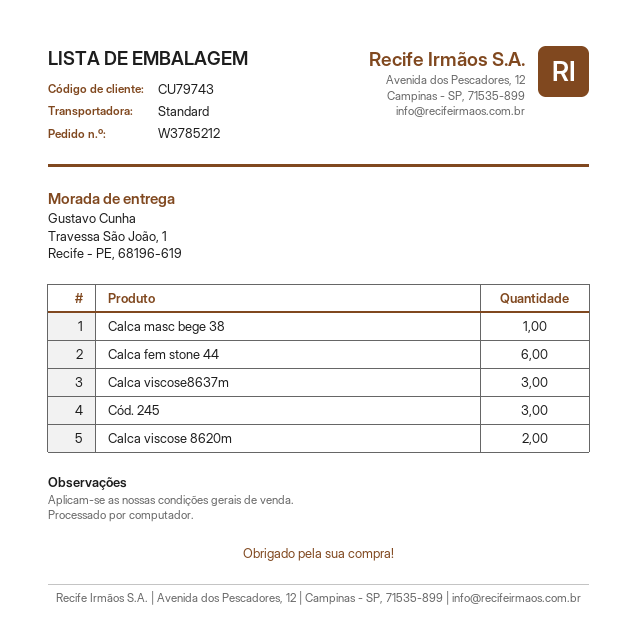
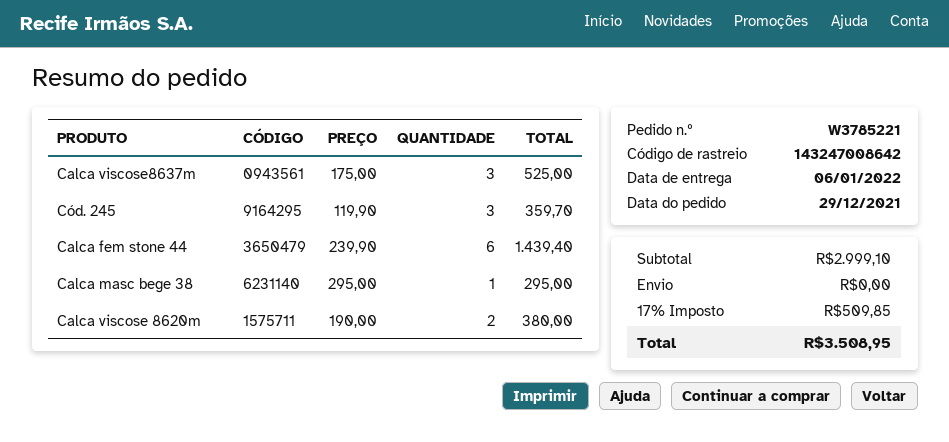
order number: W3785212 -> W3785221

